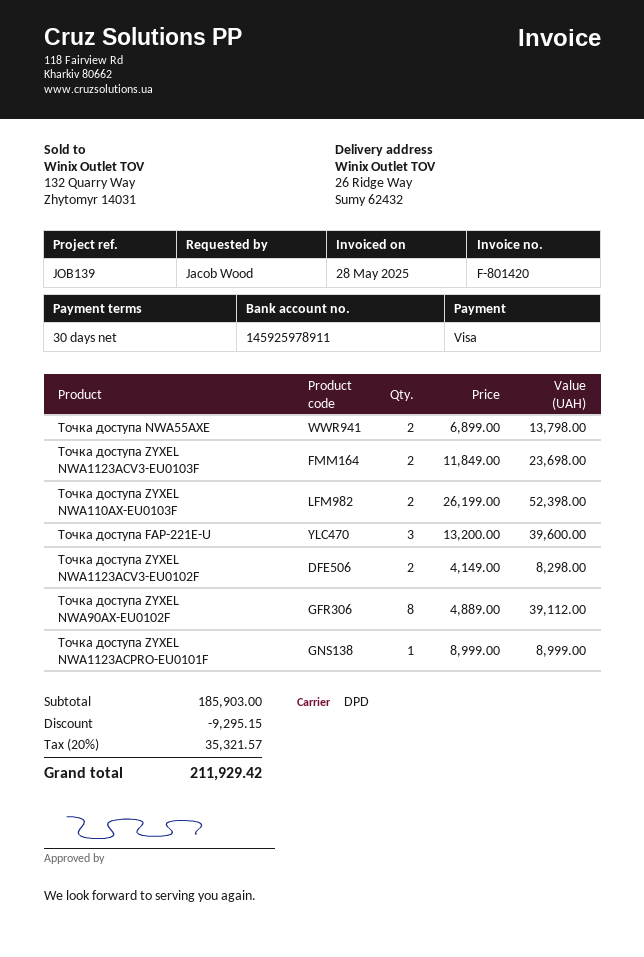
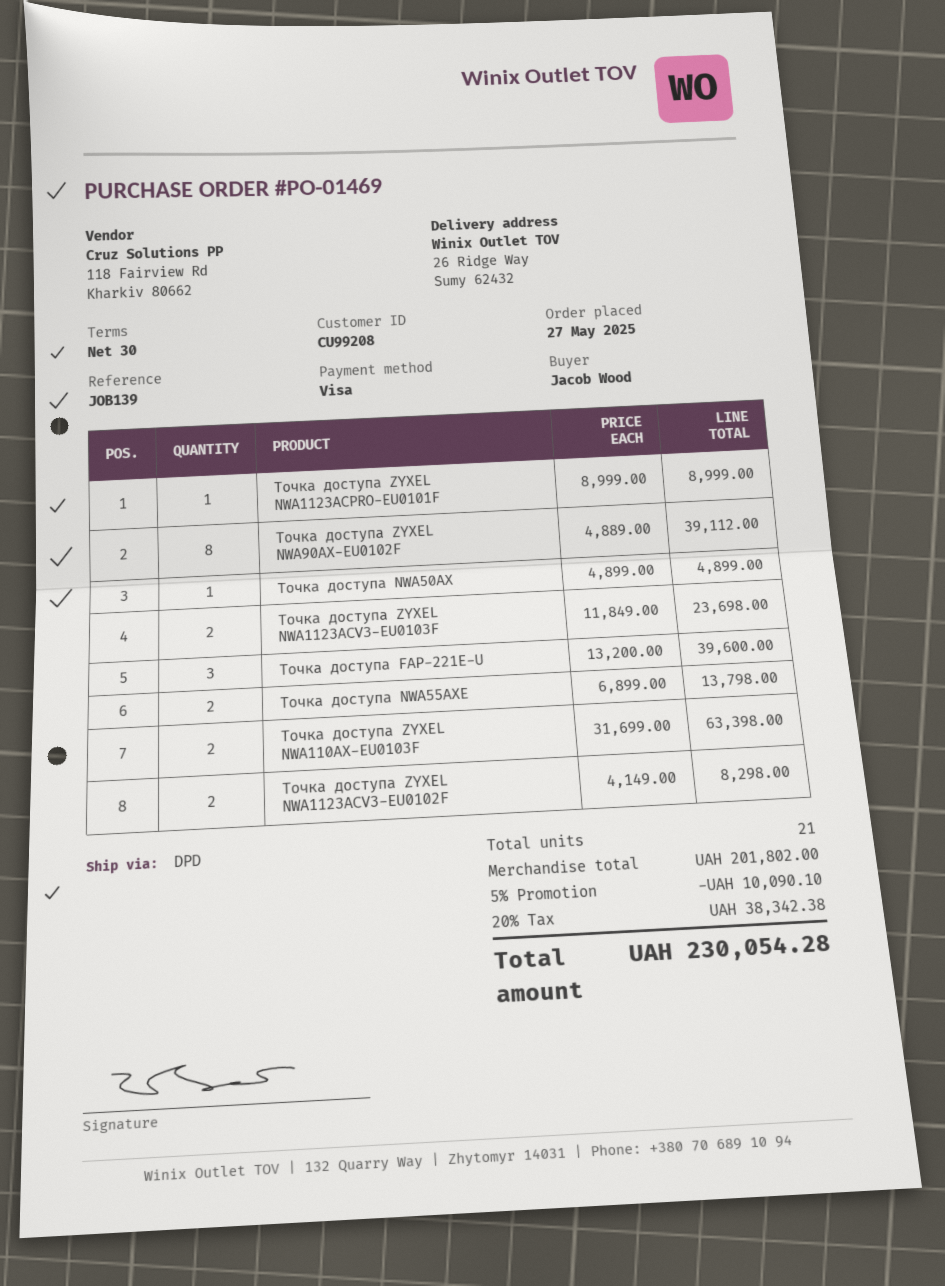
Точка доступа ZYXEL NWA110AX-EU0103F: 2 x 26199.00 = 52398.00 -> 2 x 31699.00 = 63398.00
Точка доступа NWA50AX: none -> 1 x 4899.00 = 4899.00
subtotal: 185903.00 -> 201802.00
discount: 9295.15 -> 10090.10
tax: 20% = 35321.57 -> 20% = 38342.38
total: 211929.42 -> 230054.28

